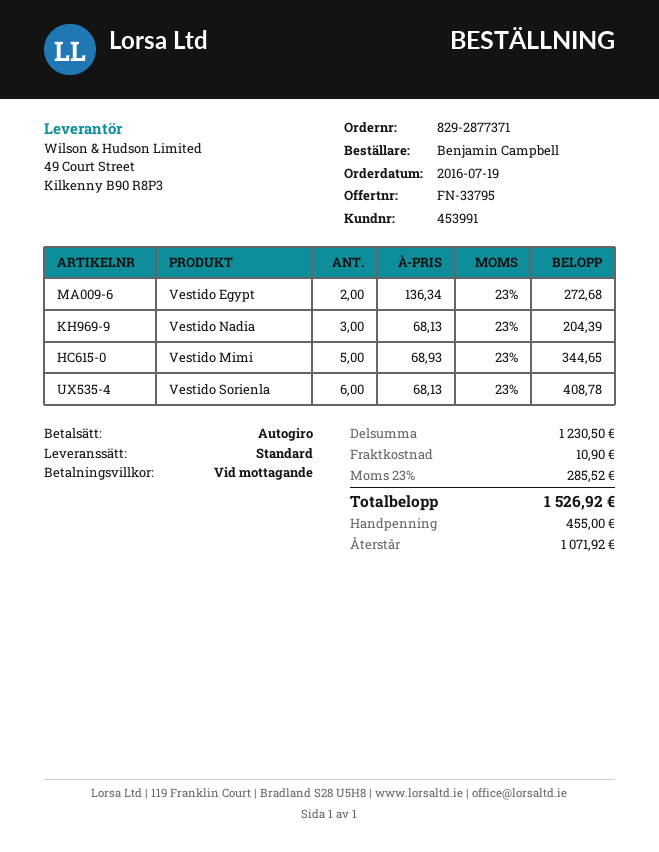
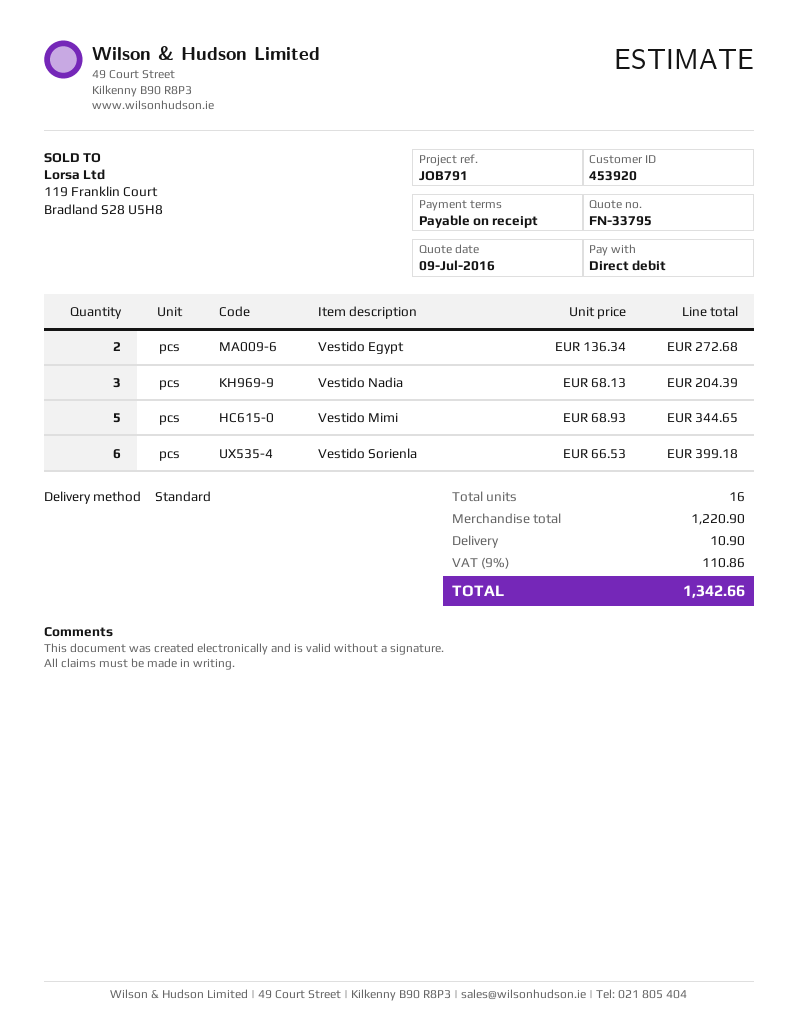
customer number: 453991 -> 453920
Vestido Sorienla: 6 x 68.13 = 408.78 -> 6 x 66.53 = 399.18
subtotal: 1230.50 -> 1220.90
tax: 23% = 285.52 -> 9% = 110.86
total: 1526.92 -> 1342.66

